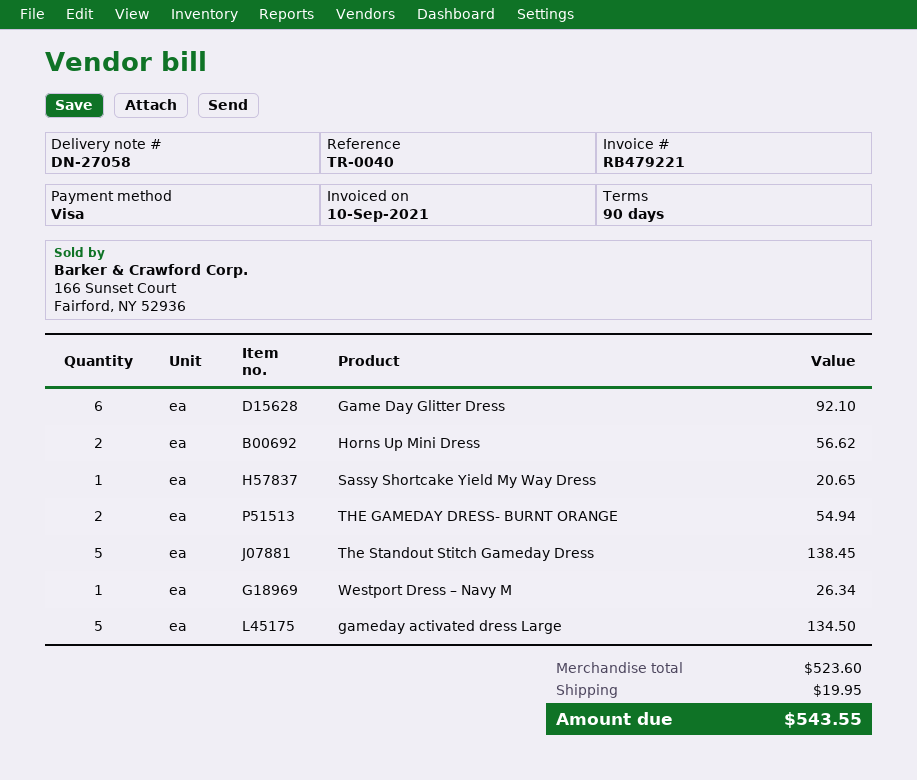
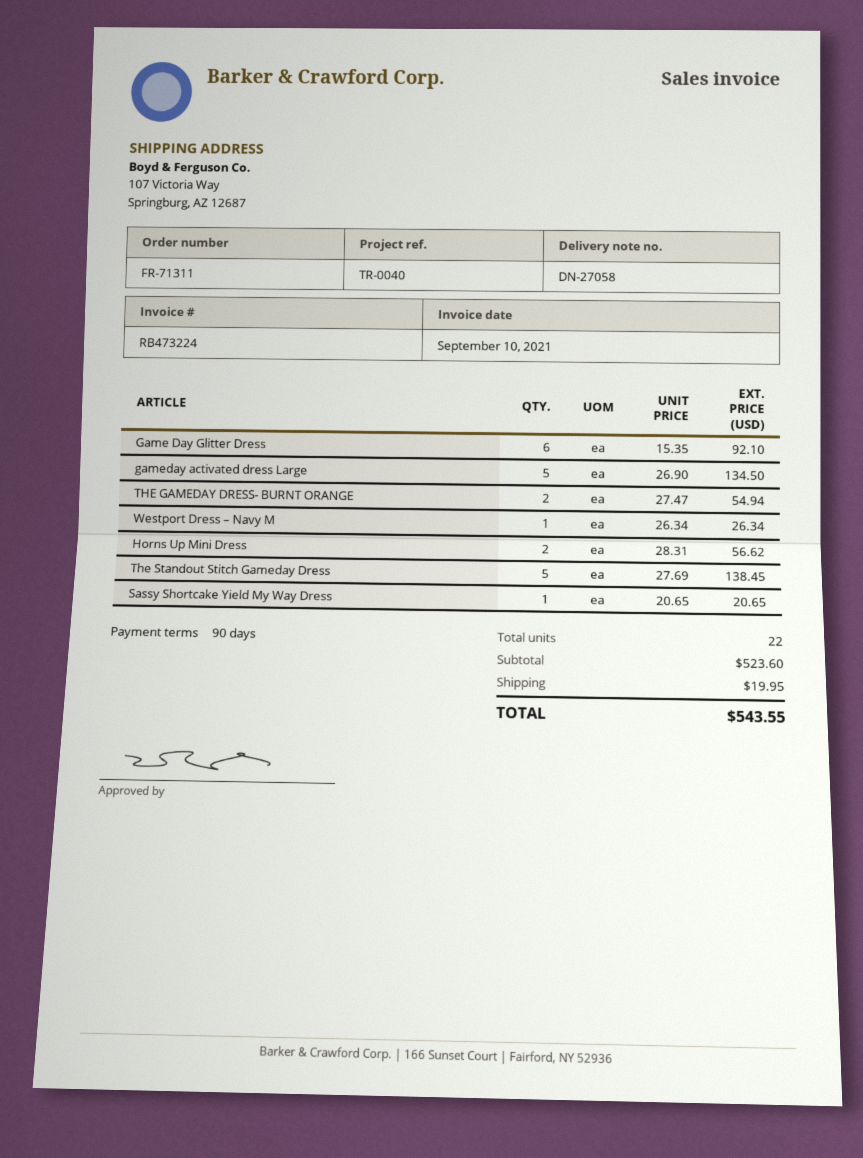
invoice number: RB479221 -> RB473224

